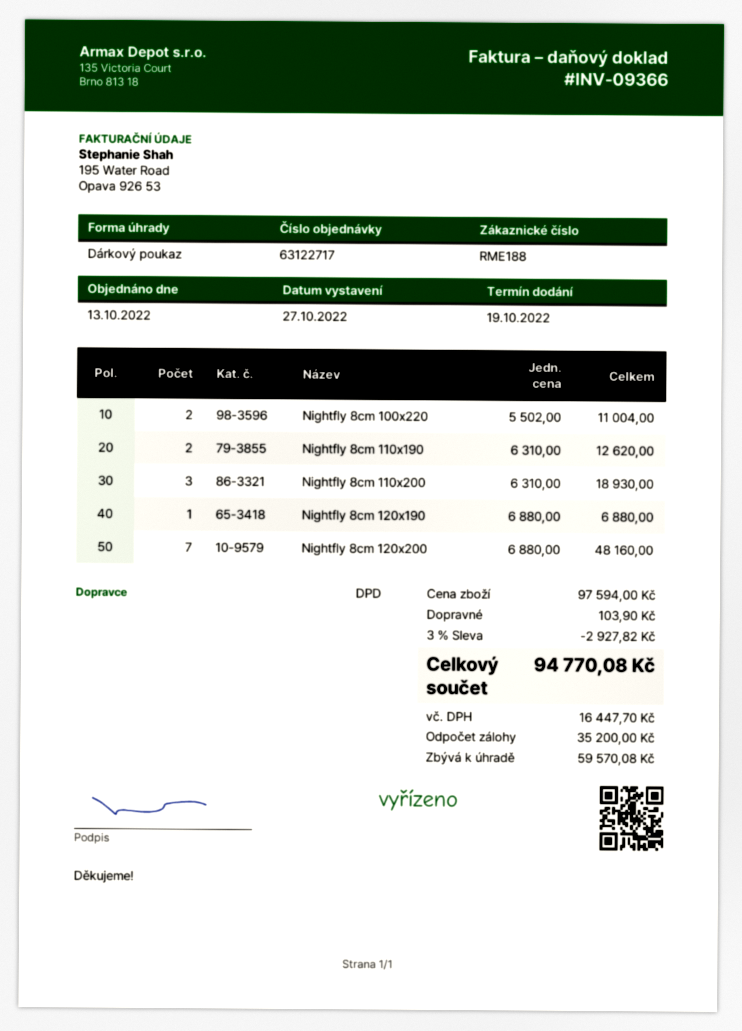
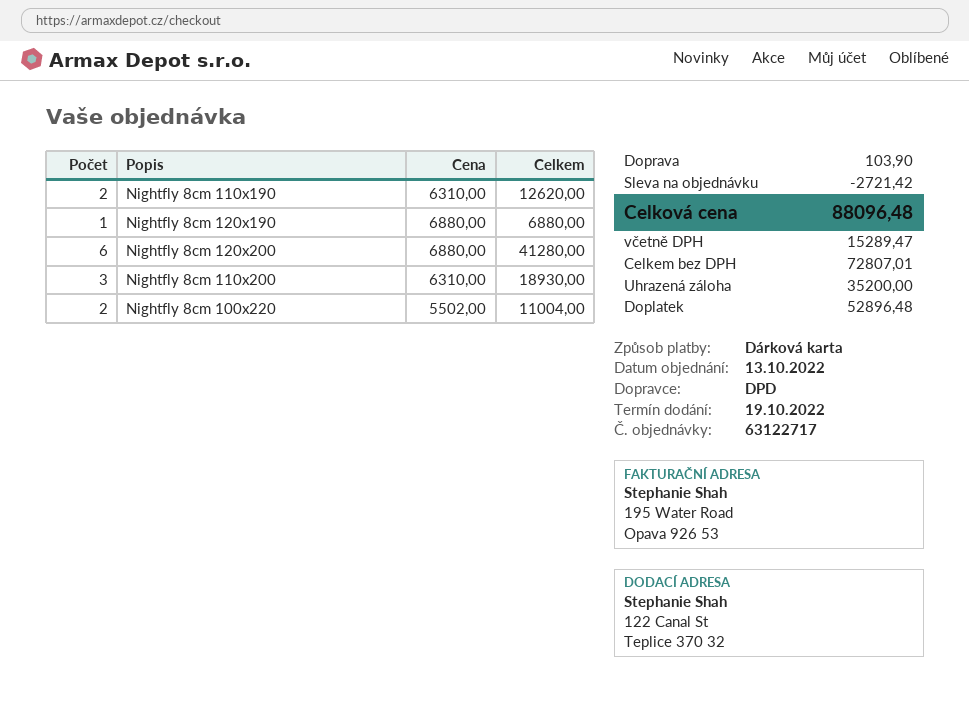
Nightfly 8cm 120x200: 7 x 6880.00 = 48160.00 -> 6 x 6880.00 = 41280.00
discount: 2927.82 -> 2721.42
tax: 16447.70 -> 15289.47
total: 94770.08 -> 88096.48
balance: 59570.08 -> 52896.48

